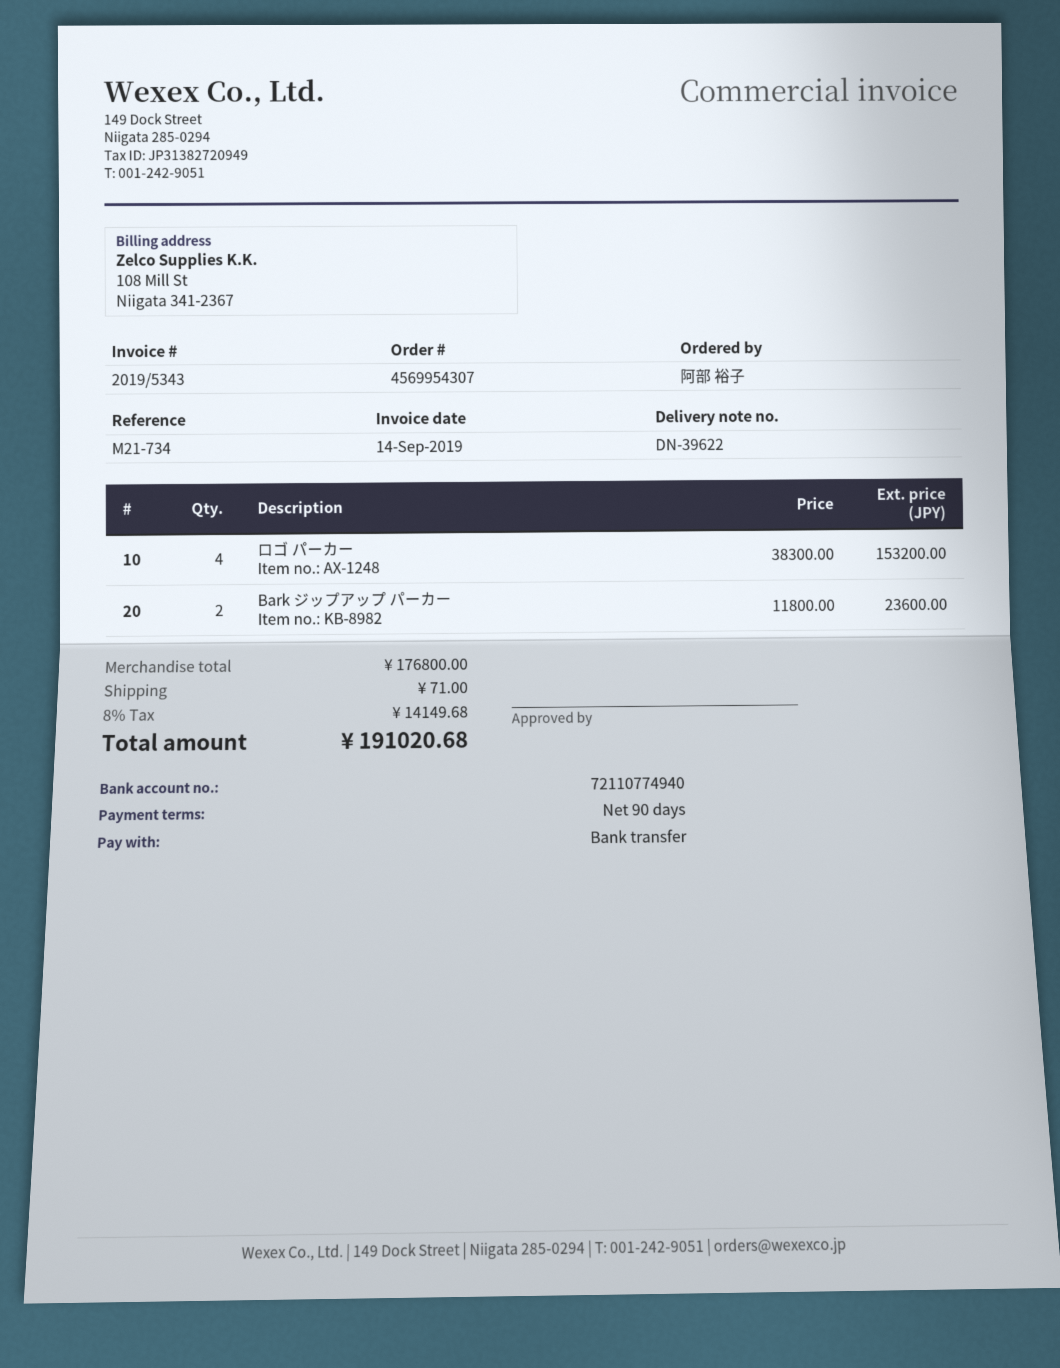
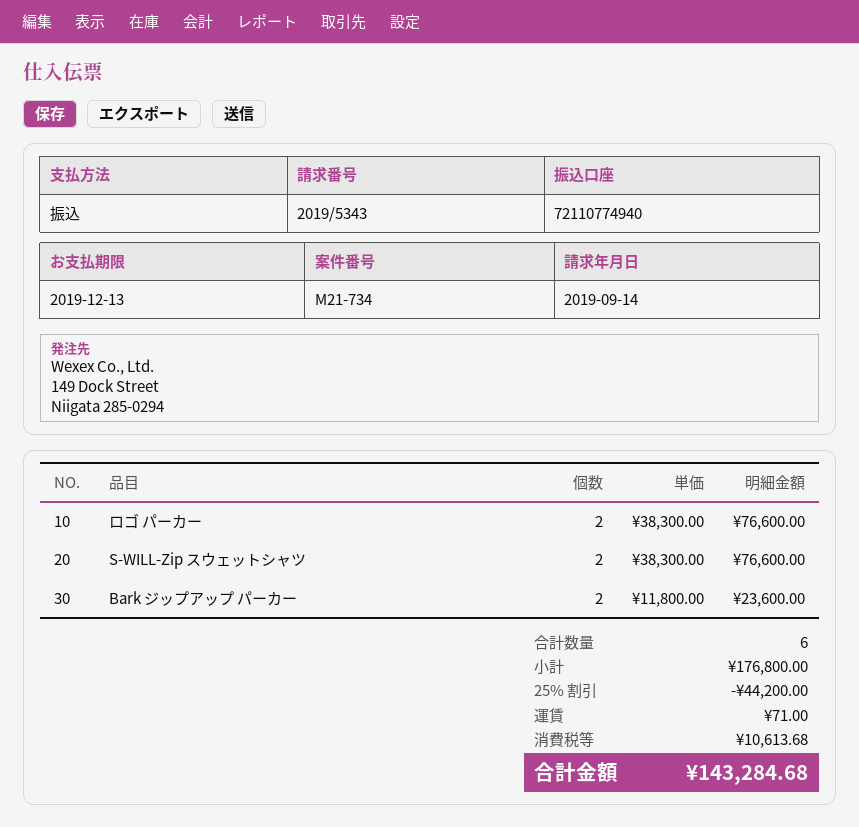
ロゴ パーカー: 4 x 38300.00 = 153200.00 -> 2 x 38300.00 = 76600.00
S-WILL-Zip スウェットシャツ: none -> 2 x 38300.00 = 76600.00
discount: none -> 25% = 44200.00
tax: 14149.68 -> 10613.68
total: 191020.68 -> 143284.68

